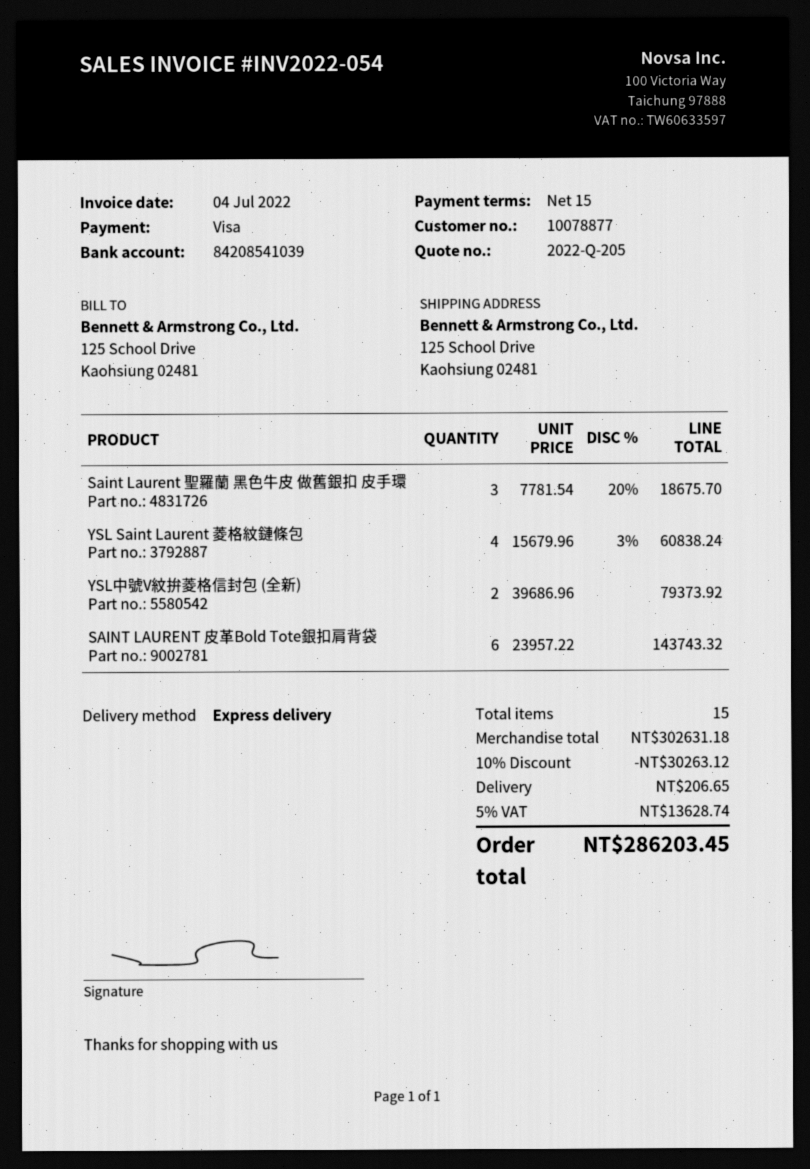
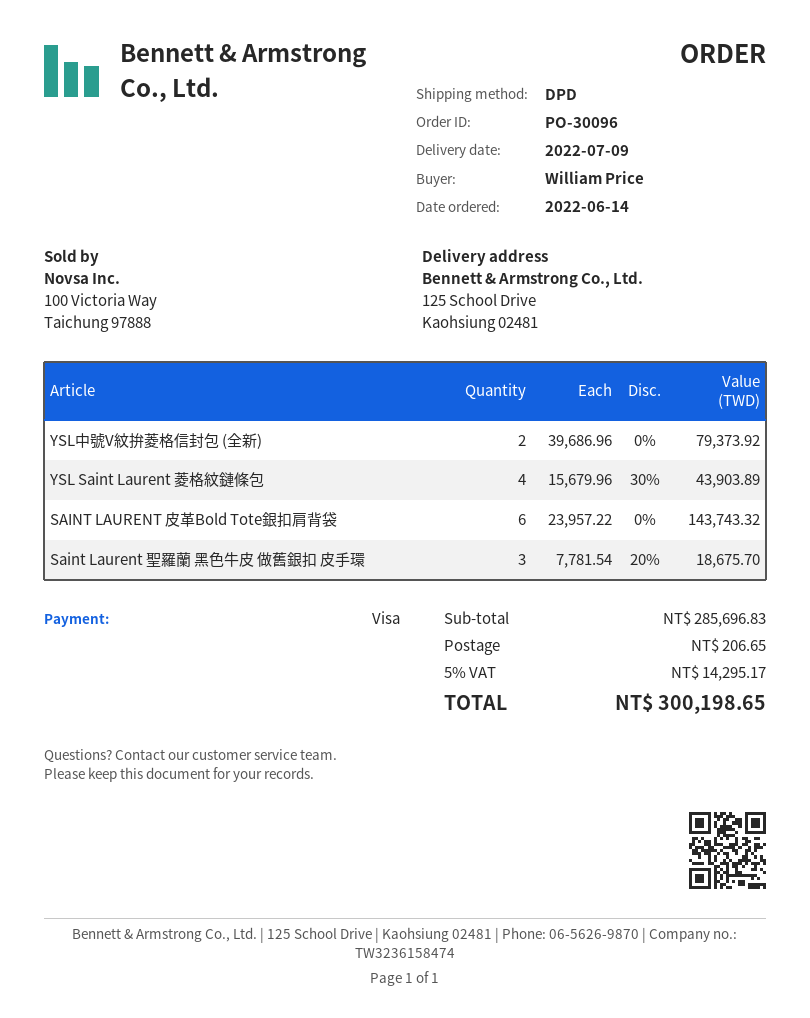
shipping method: express -> DPD
YSL Saint Laurent 菱格紋鏈條包: 4 x 15679.96 - 3% = 60838.24 -> 4 x 15679.96 - 30% = 43903.89
subtotal: 302631.18 -> 285696.83
discount: 10% = 30263.12 -> none
tax: 5% = 13628.74 -> 5% = 14295.17
total: 286203.45 -> 300198.65

